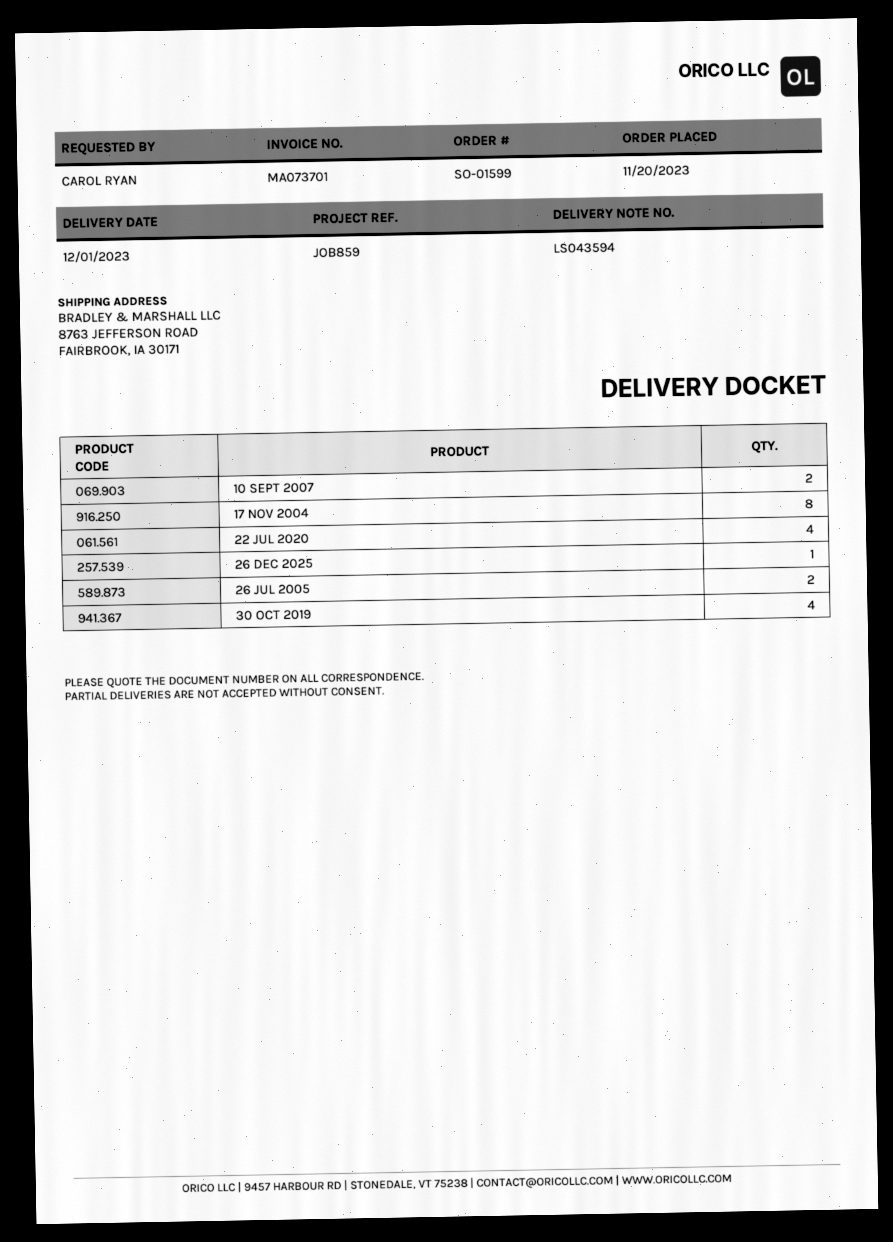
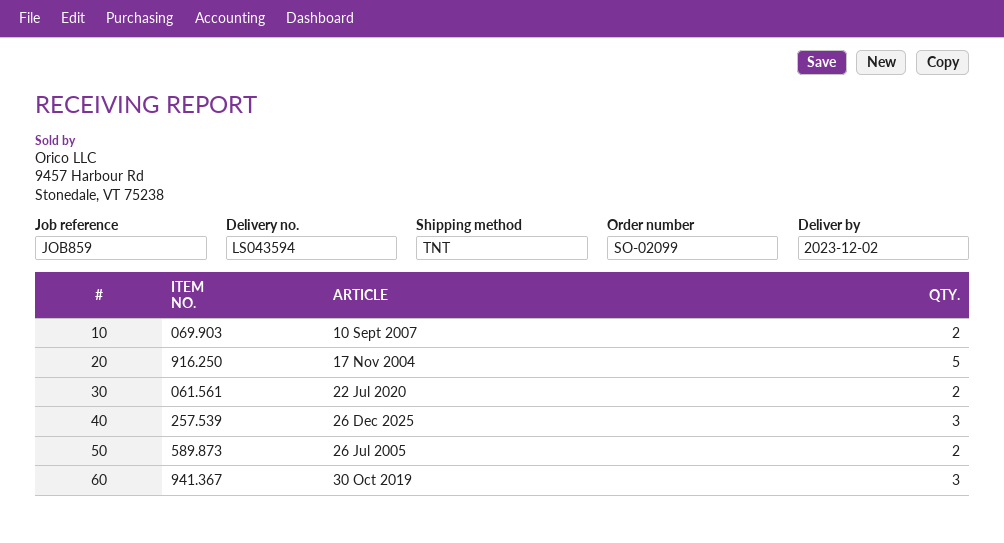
order number: SO-01599 -> SO-02099
delivery date: 2023-12-01 -> 2023-12-02
17 NOV 2004: 8 -> 5
22 JUL 2020: 4 -> 2
26 DEC 2025: 1 -> 3
30 OCT 2019: 4 -> 3

